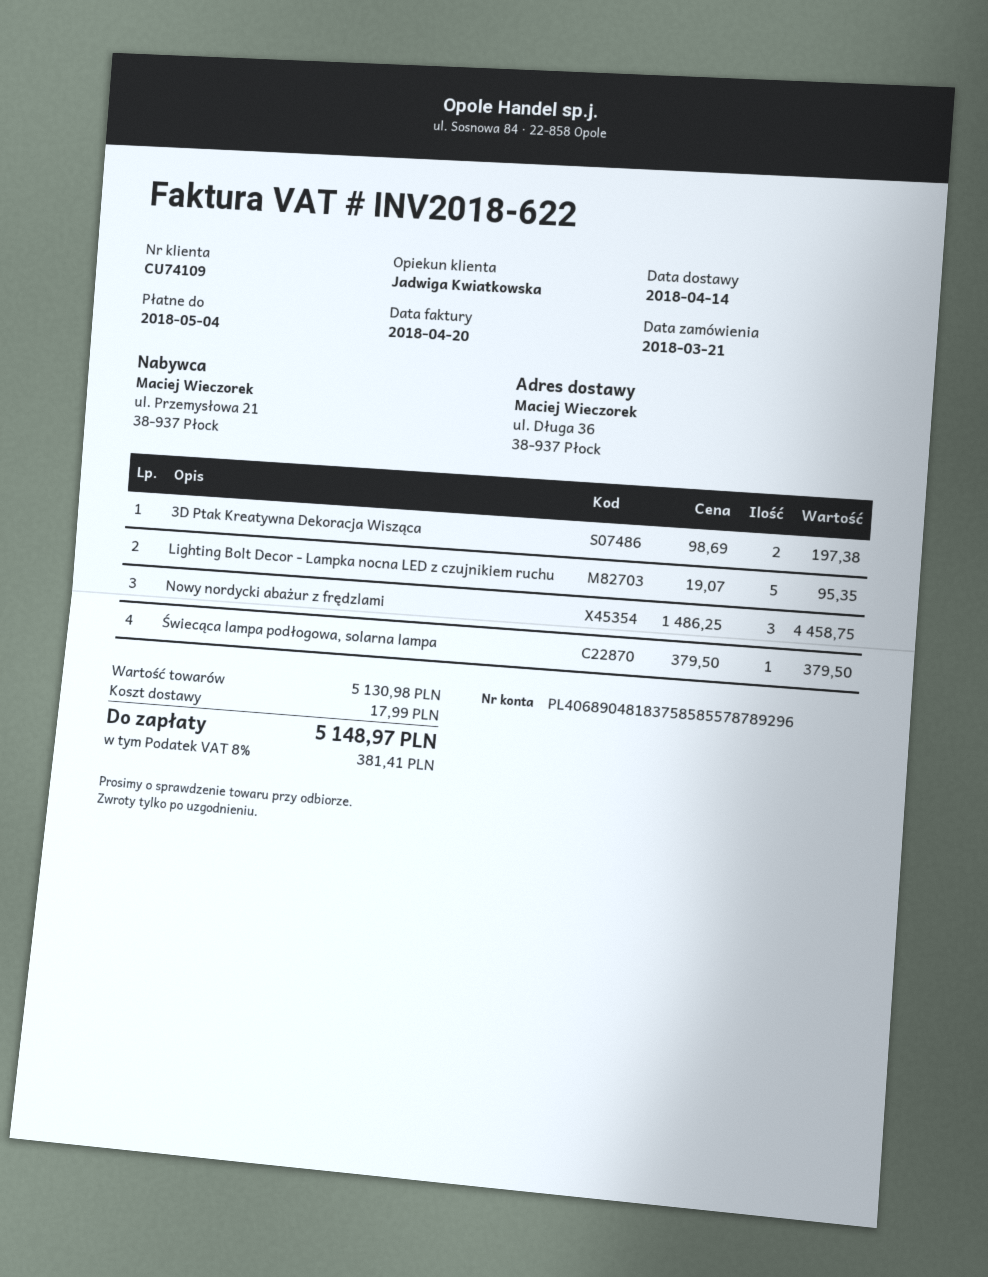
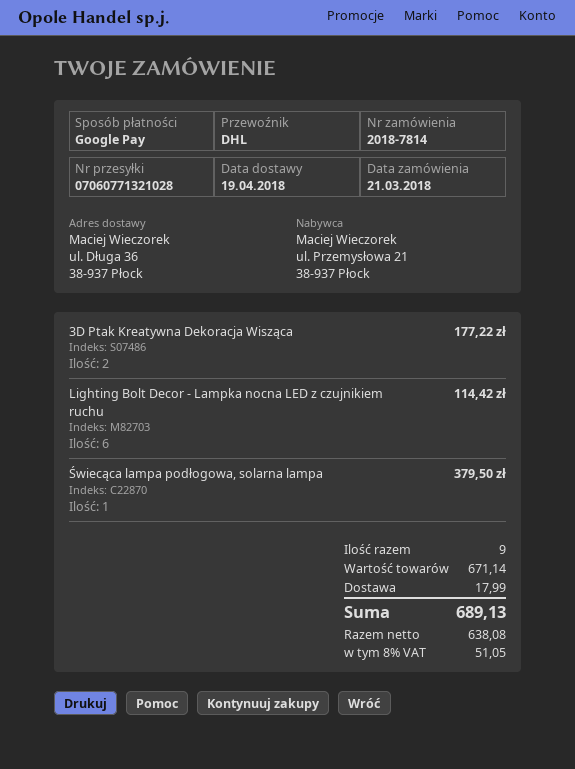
delivery date: 2018-04-14 -> 2018-04-19
3D Ptak Kreatywna Dekoracja Wisząca: 2 for 197.38 -> 2 for 177.22
Lighting Bolt Decor - Lampka nocna LED z czujnikiem ruchu: 5 for 95.35 -> 6 for 114.42
Nowy nordycki abażur z frędzlami: 3 for 4458.75 -> none
subtotal: 5130.98 -> 671.14
tax: 8% = 381.41 -> 8% = 51.05
total: 5148.97 -> 689.13

